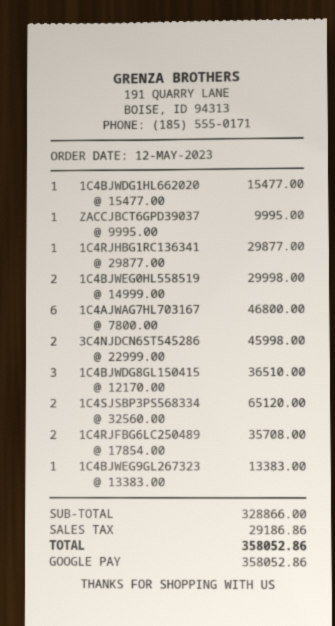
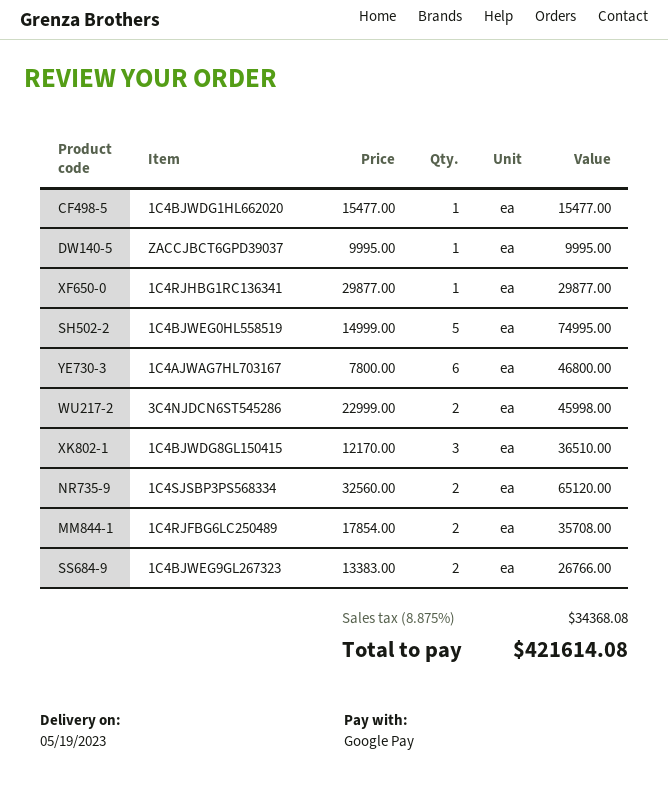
1C4BJWEG0HL558519: 2 x 14999.00 = 29998.00 -> 5 x 14999.00 = 74995.00
1C4BJWEG9GL267323: 1 x 13383.00 = 13383.00 -> 2 x 13383.00 = 26766.00
tax: 29186.86 -> 34368.08
total: 358052.86 -> 421614.08

